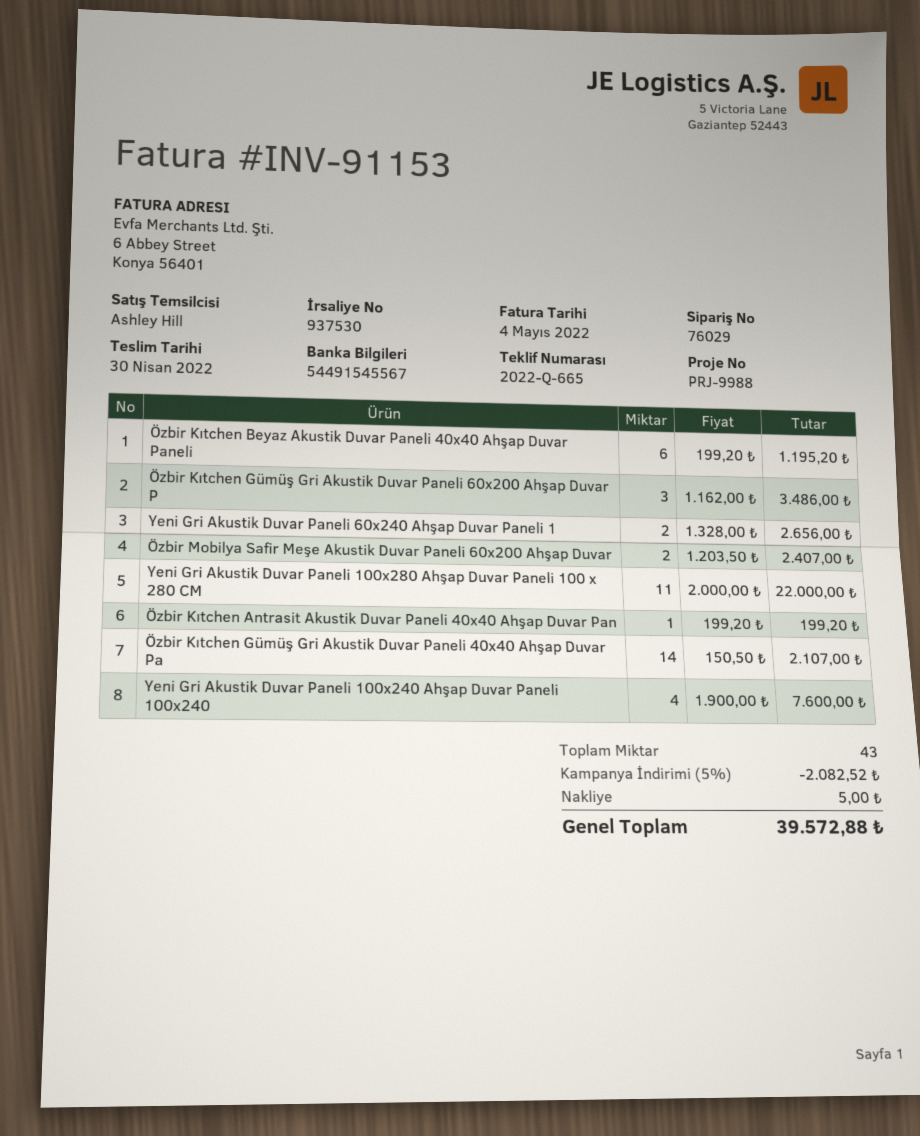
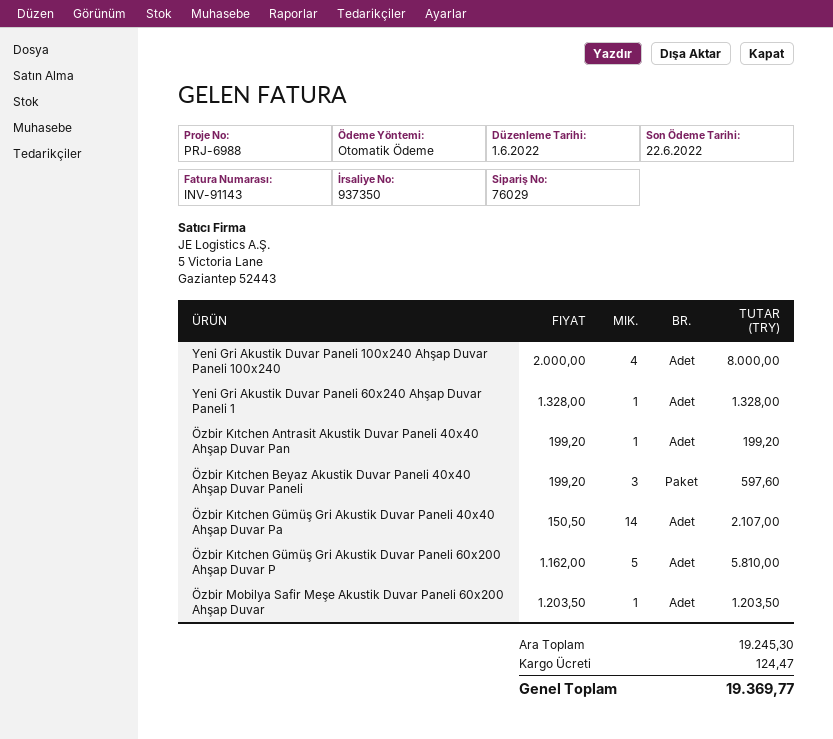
delivery note number: 937530 -> 937350
invoice number: INV-91153 -> INV-91143
invoice date: 2022-05-04 -> 2022-06-01
reference: PRJ-9988 -> PRJ-6988
Özbir Kıtchen Beyaz Akustik Duvar Paneli 40x40 Ahşap Duvar Paneli: 6 x 199.20 = 1195.20 -> 3 x 199.20 = 597.60
Özbir Kıtchen Gümüş Gri Akustik Duvar Paneli 60x200 Ahşap Duvar P: 3 x 1162.00 = 3486.00 -> 5 x 1162.00 = 5810.00
Yeni Gri Akustik Duvar Paneli 60x240 Ahşap Duvar Paneli 1: 2 x 1328.00 = 2656.00 -> 1 x 1328.00 = 1328.00
Özbir Mobilya Safir Meşe Akustik Duvar Paneli 60x200 Ahşap Duvar: 2 x 1203.50 = 2407.00 -> 1 x 1203.50 = 1203.50
Yeni Gri Akustik Duvar Paneli 100x280 Ahşap Duvar Paneli 100 x 280 CM: 11 x 2000.00 = 22000.00 -> none
Yeni Gri Akustik Duvar Paneli 100x240 Ahşap Duvar Paneli 100x240: 4 x 1900.00 = 7600.00 -> 4 x 2000.00 = 8000.00
discount: 5% = 2082.52 -> none
shipping: 5.00 -> 124.47
total: 39572.88 -> 19369.77

